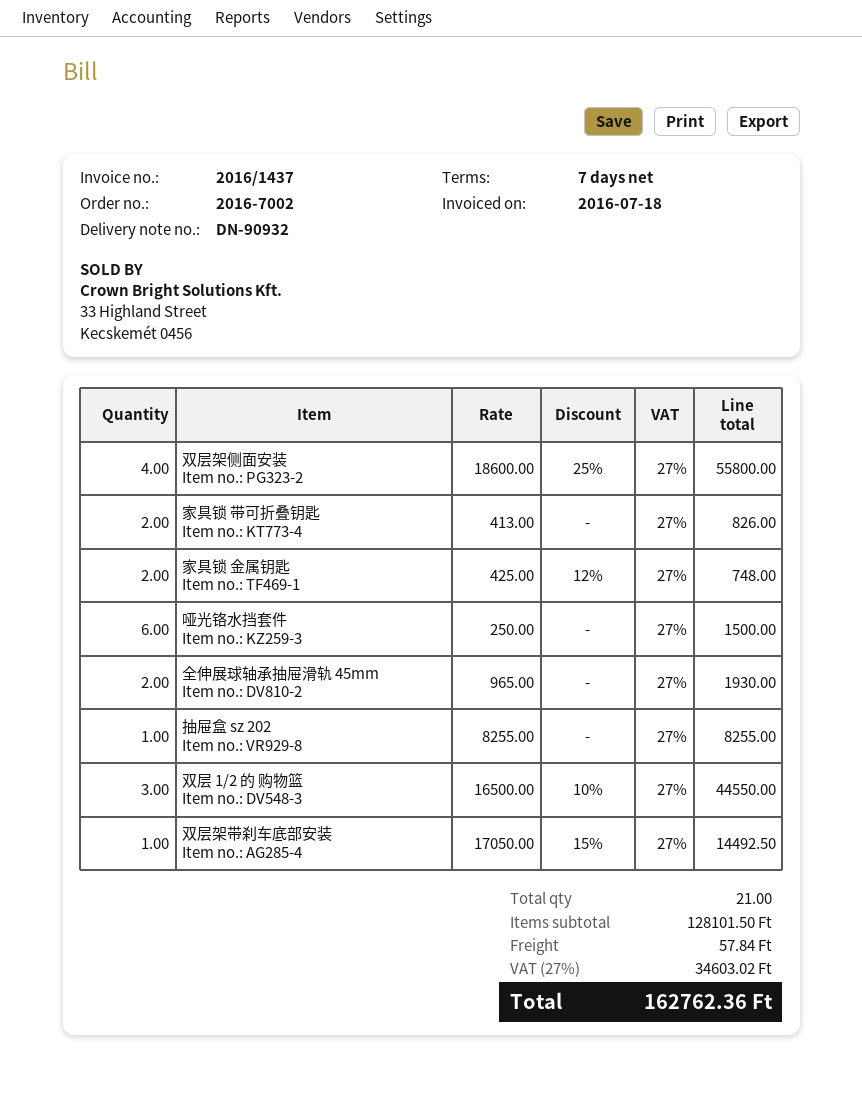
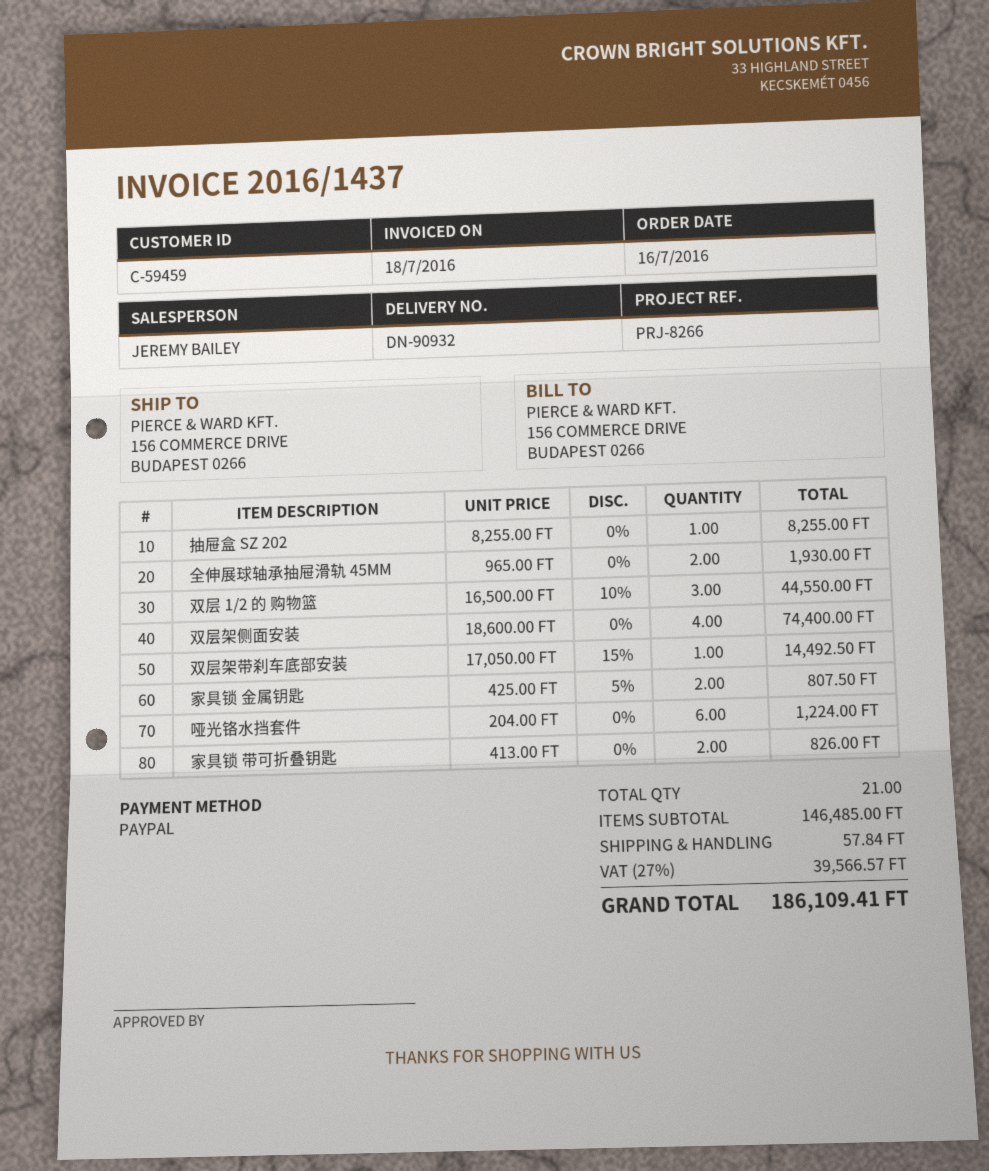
双层架侧面安装: 4 x 18600.00 - 25% = 55800.00 -> 4 x 18600.00 = 74400.00
家具锁 金属钥匙: 2 x 425.00 - 12% = 748.00 -> 2 x 425.00 - 5% = 807.50
哑光铬水挡套件: 6 x 250.00 = 1500.00 -> 6 x 204.00 = 1224.00
subtotal: 128101.50 -> 146485.00
tax: 27% = 34603.02 -> 27% = 39566.57
total: 162762.36 -> 186109.41

